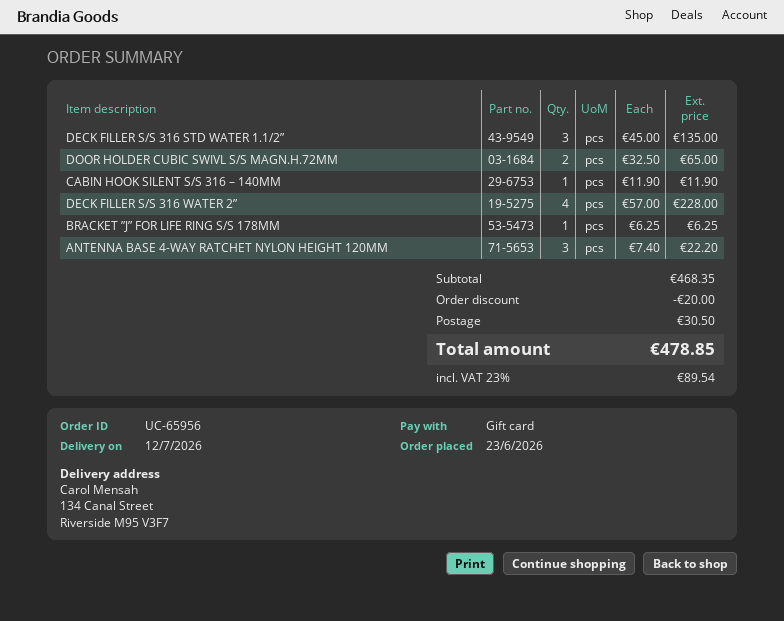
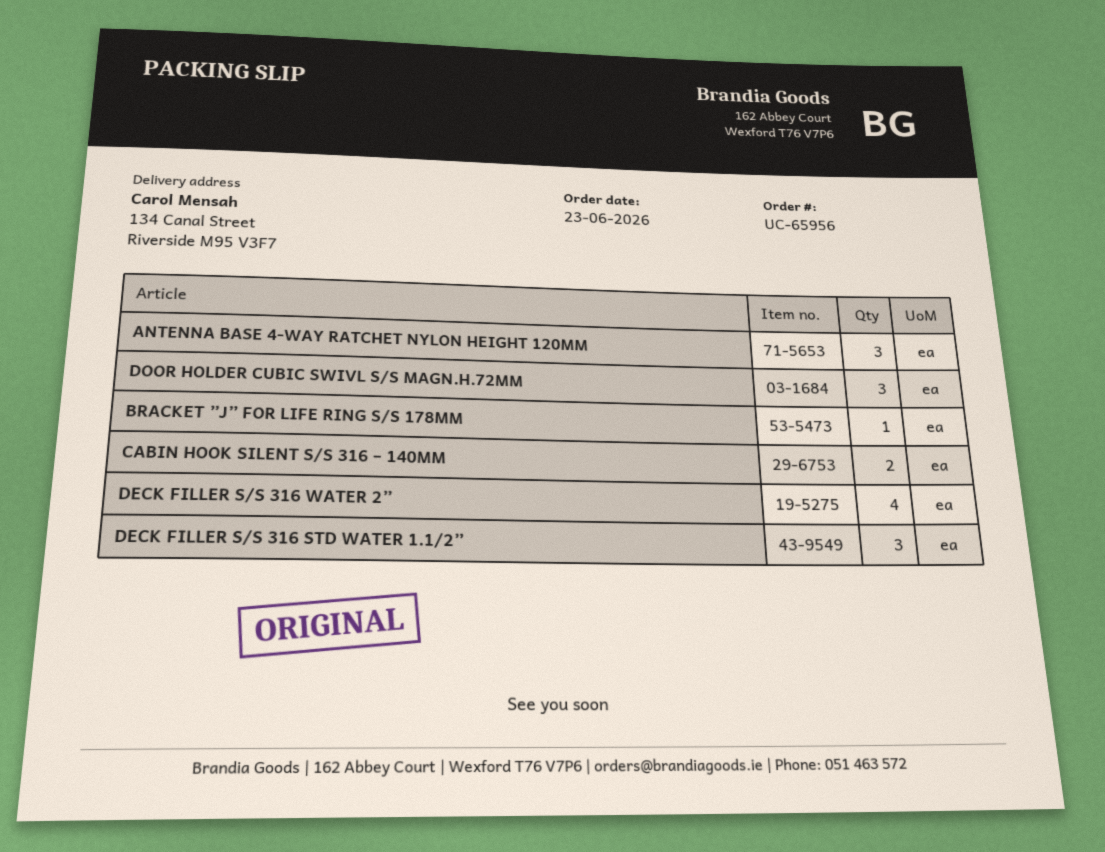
DOOR HOLDER CUBIC SWIVL S/S MAGN.H.72MM: 2 -> 3
CABIN HOOK SILENT S/S 316 – 140MM: 1 -> 2

